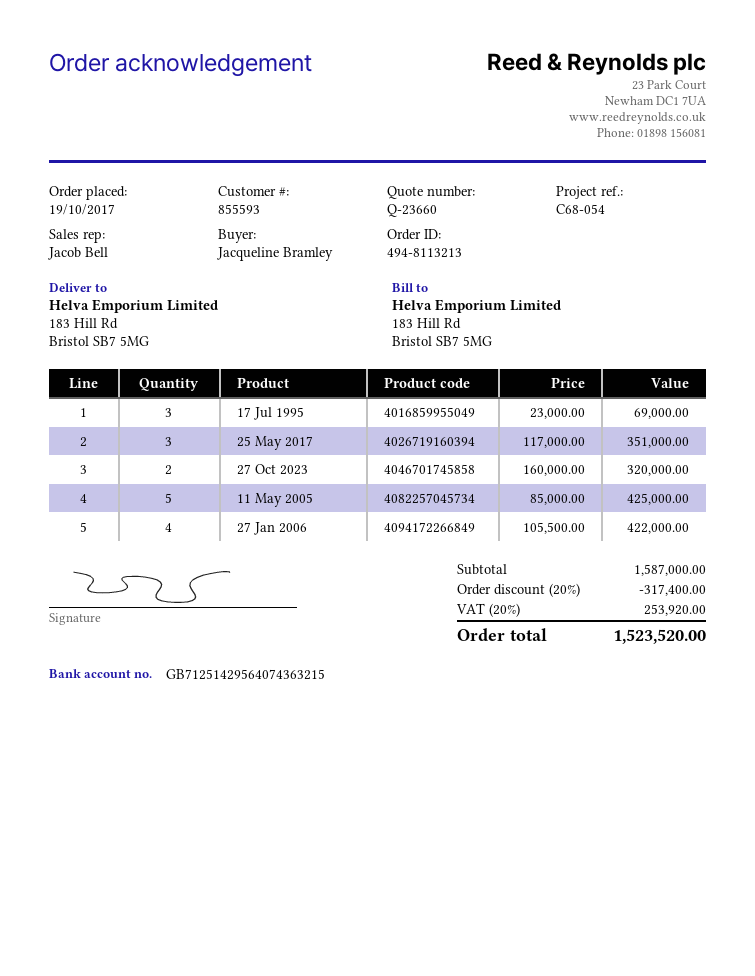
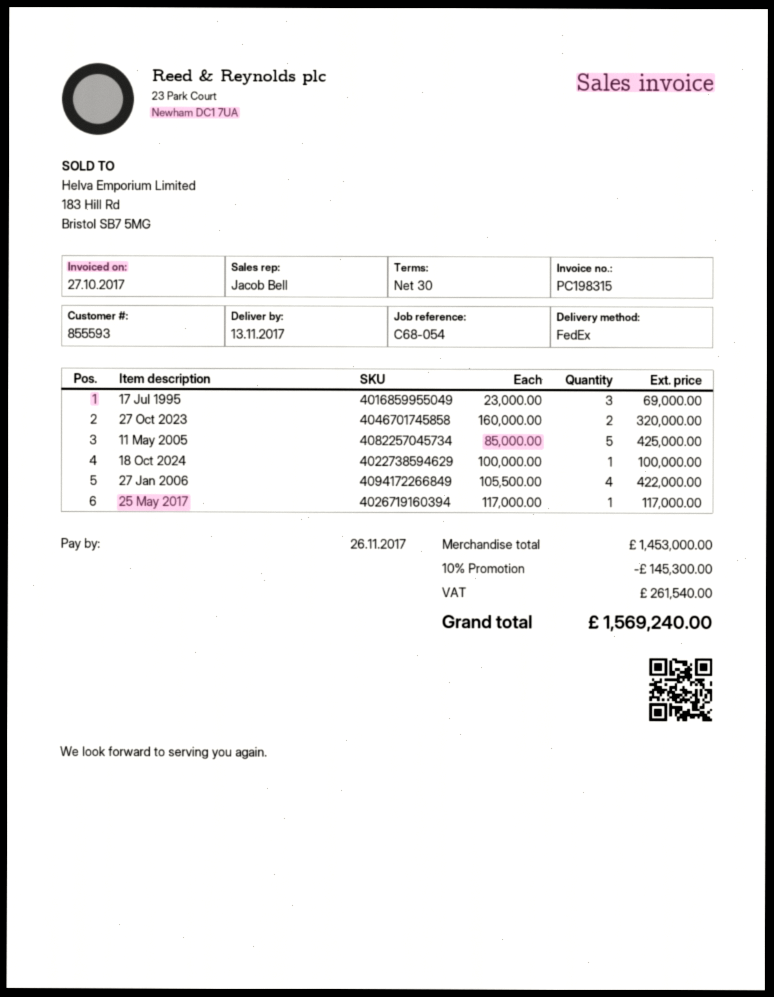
25 May 2017: 3 x 117000.00 = 351000.00 -> 1 x 117000.00 = 117000.00
18 Oct 2024: none -> 1 x 100000.00 = 100000.00
subtotal: 1587000.00 -> 1453000.00
discount: 20% = 317400.00 -> 10% = 145300.00
tax: 253920.00 -> 261540.00
total: 1523520.00 -> 1569240.00

